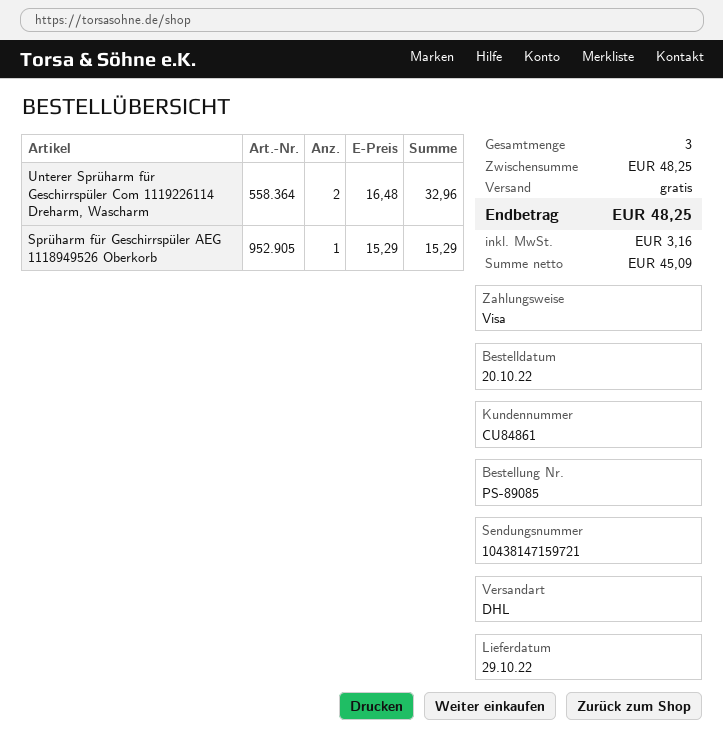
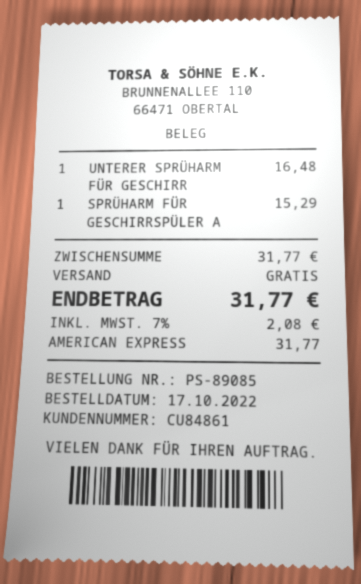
order date: 2022-10-20 -> 2022-10-17
payment method: Visa -> American Express
Unterer Sprüharm für Geschirrspüler Com 1119226114 Dreharm, Wascharm: 2 x 16.48 = 32.96 -> 1 x 16.48 = 16.48
subtotal: 48.25 -> 31.77
tax: 3.16 -> 2.08
total: 48.25 -> 31.77

